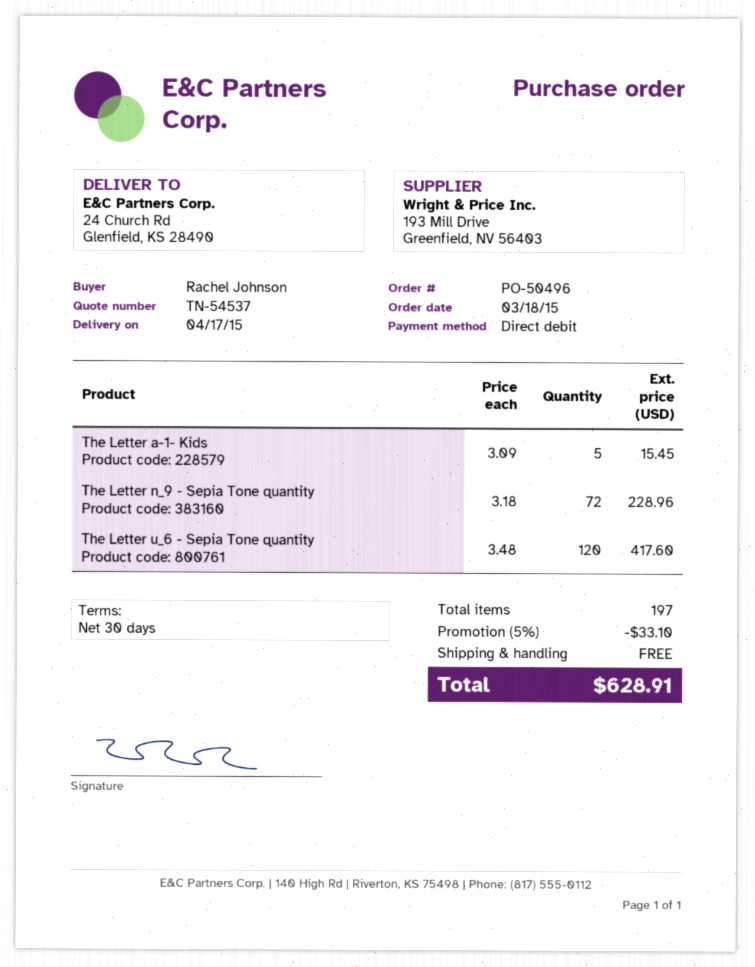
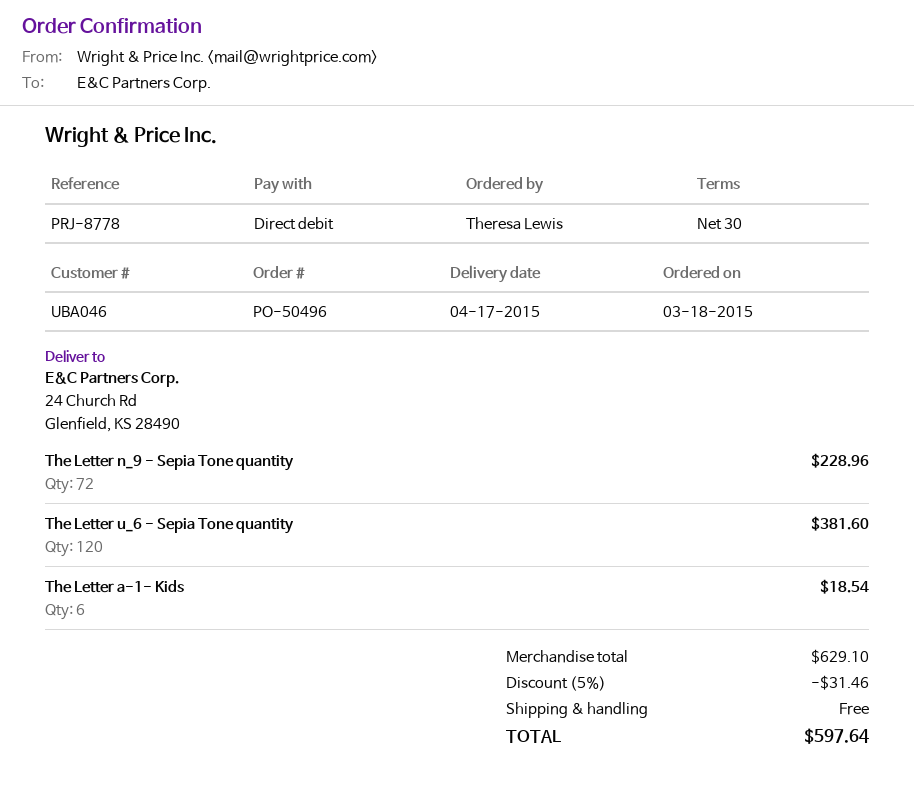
ordered by: Rachel Johnson -> Theresa Lewis
The Letter a-1- Kids: 5 for 15.45 -> 6 for 18.54
The Letter u_6 - Sepia Tone quantity: 120 for 417.60 -> 120 for 381.60
discount: 5% = 33.10 -> 5% = 31.46
total: 628.91 -> 597.64

